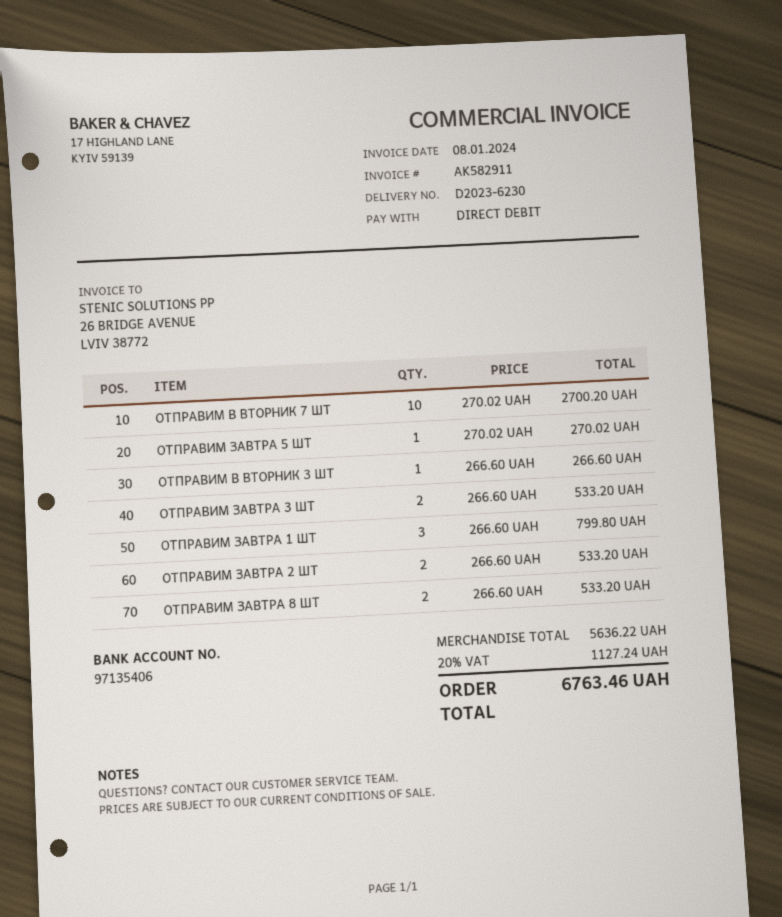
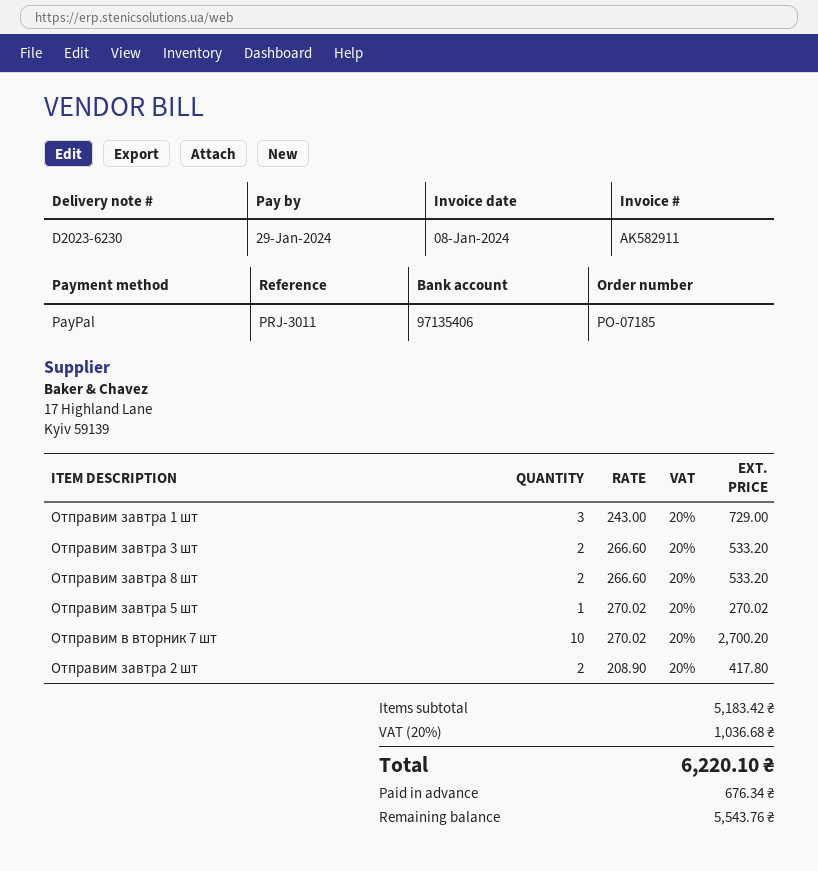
payment method: direct debit -> PayPal
ОТПРАВИМ В ВТОРНИК 3 ШТ: 1 x 266.60 = 266.60 -> none
ОТПРАВИМ ЗАВТРА 1 ШТ: 3 x 266.60 = 799.80 -> 3 x 243.00 = 729.00
ОТПРАВИМ ЗАВТРА 2 ШТ: 2 x 266.60 = 533.20 -> 2 x 208.90 = 417.80
subtotal: 5636.22 -> 5183.42
tax: 20% = 1127.24 -> 20% = 1036.68
total: 6763.46 -> 6220.10

